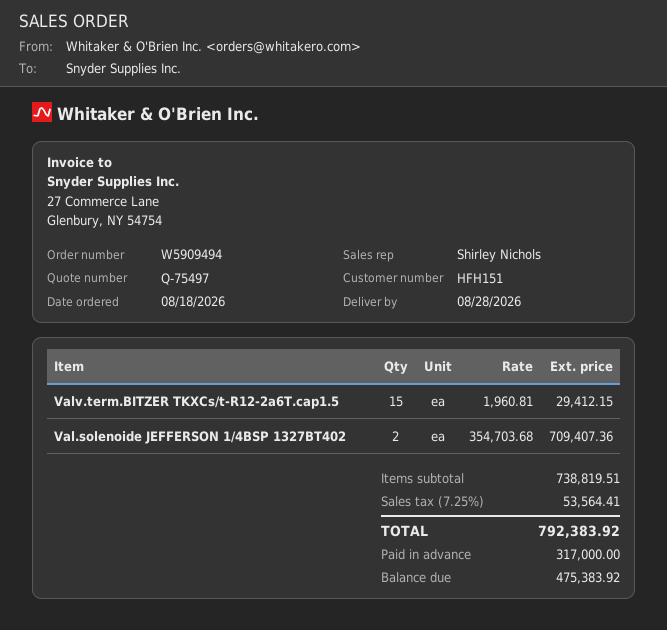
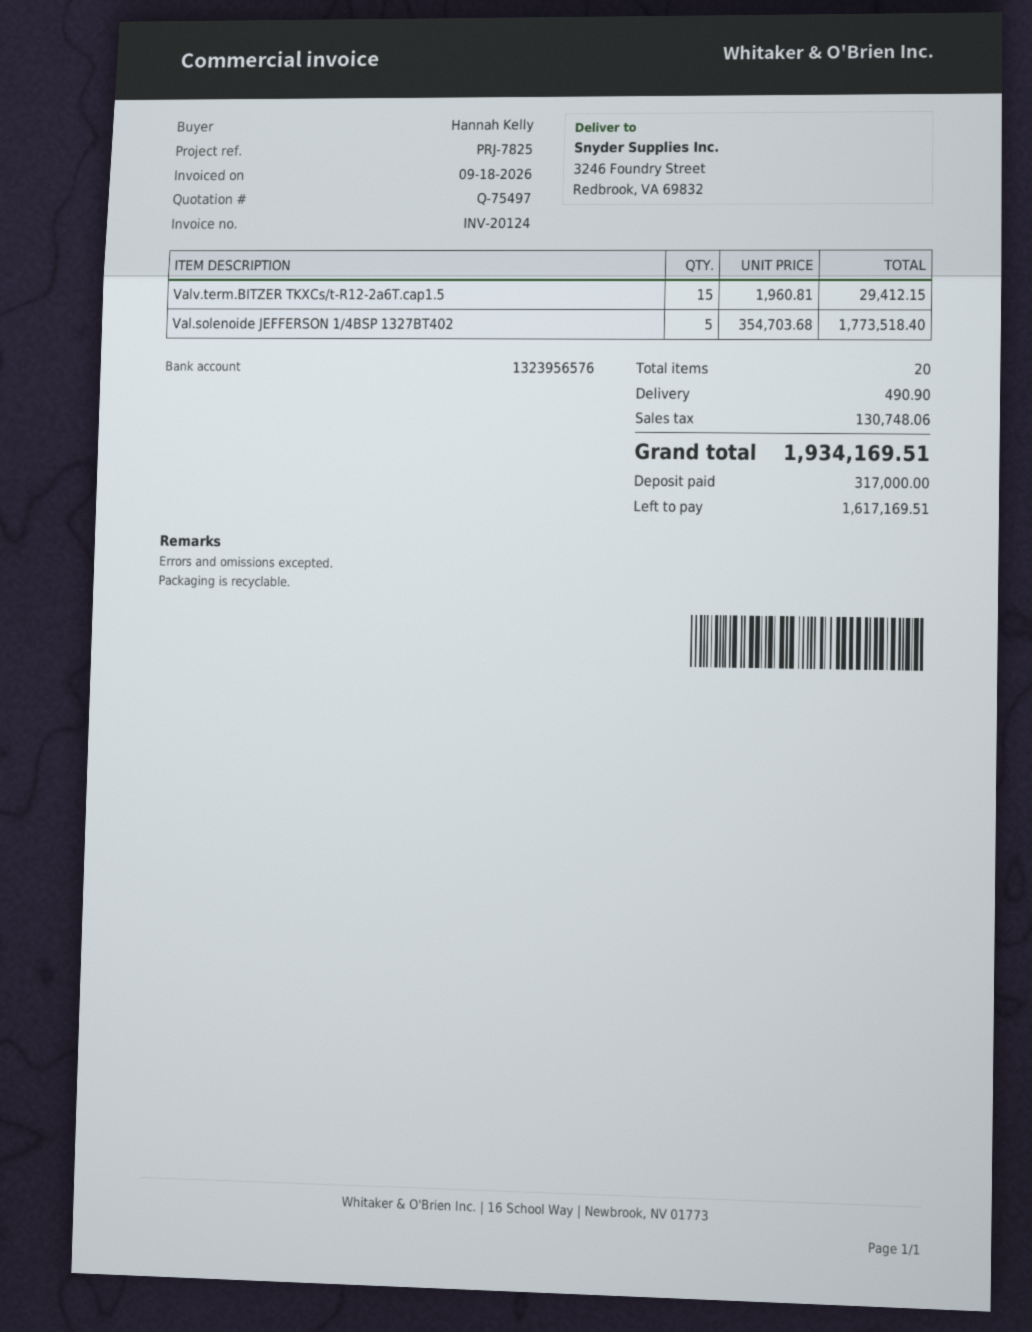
Val.solenoide JEFFERSON 1/4BSP 1327BT402: 2 x 354703.68 = 709407.36 -> 5 x 354703.68 = 1773518.40
shipping: none -> 490.90
tax: 53564.41 -> 130748.06
total: 792383.92 -> 1934169.51
balance: 475383.92 -> 1617169.51

